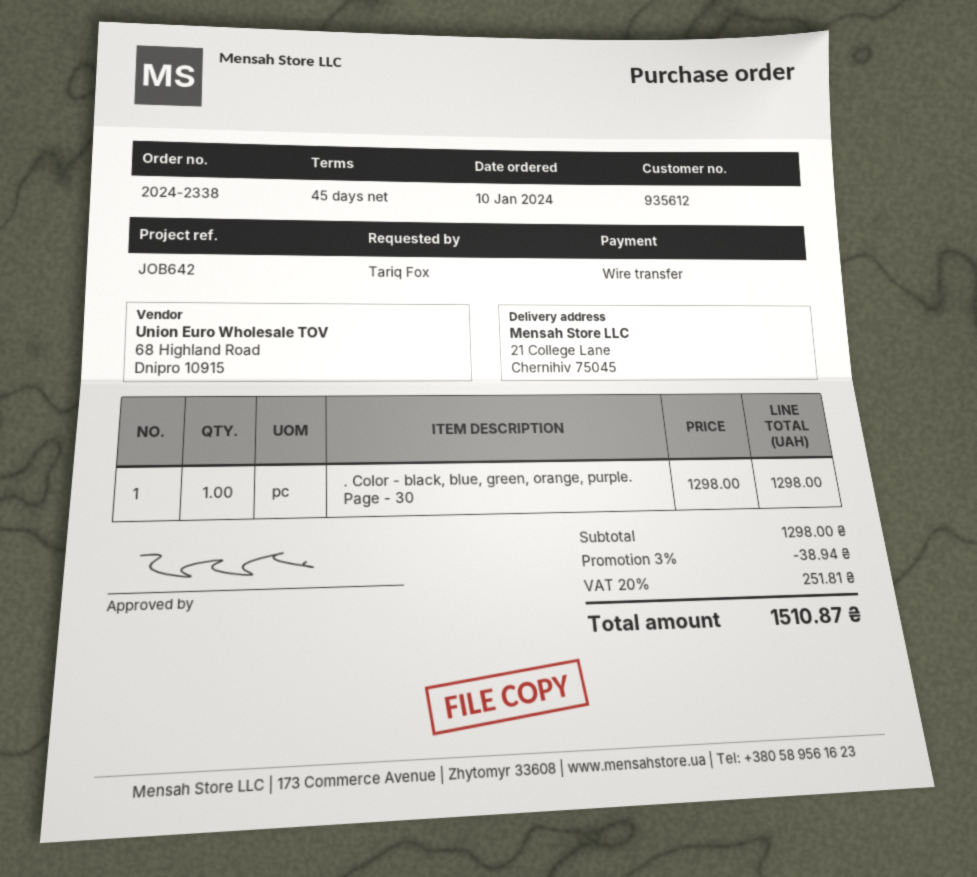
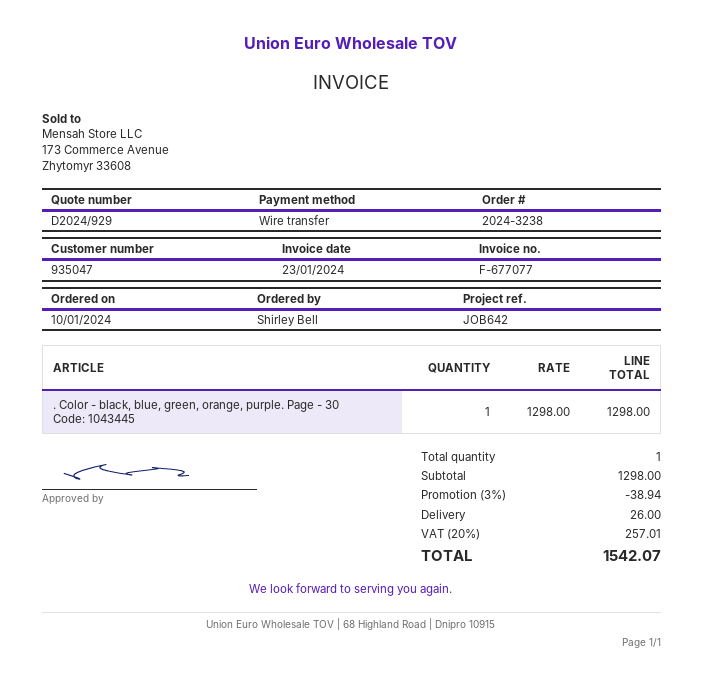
order number: 2024-2338 -> 2024-3238
customer number: 935612 -> 935047
ordered by: Tariq Fox -> Shirley Bell
shipping: none -> 26.00
tax: 20% = 251.81 -> 20% = 257.01
total: 1510.87 -> 1542.07

